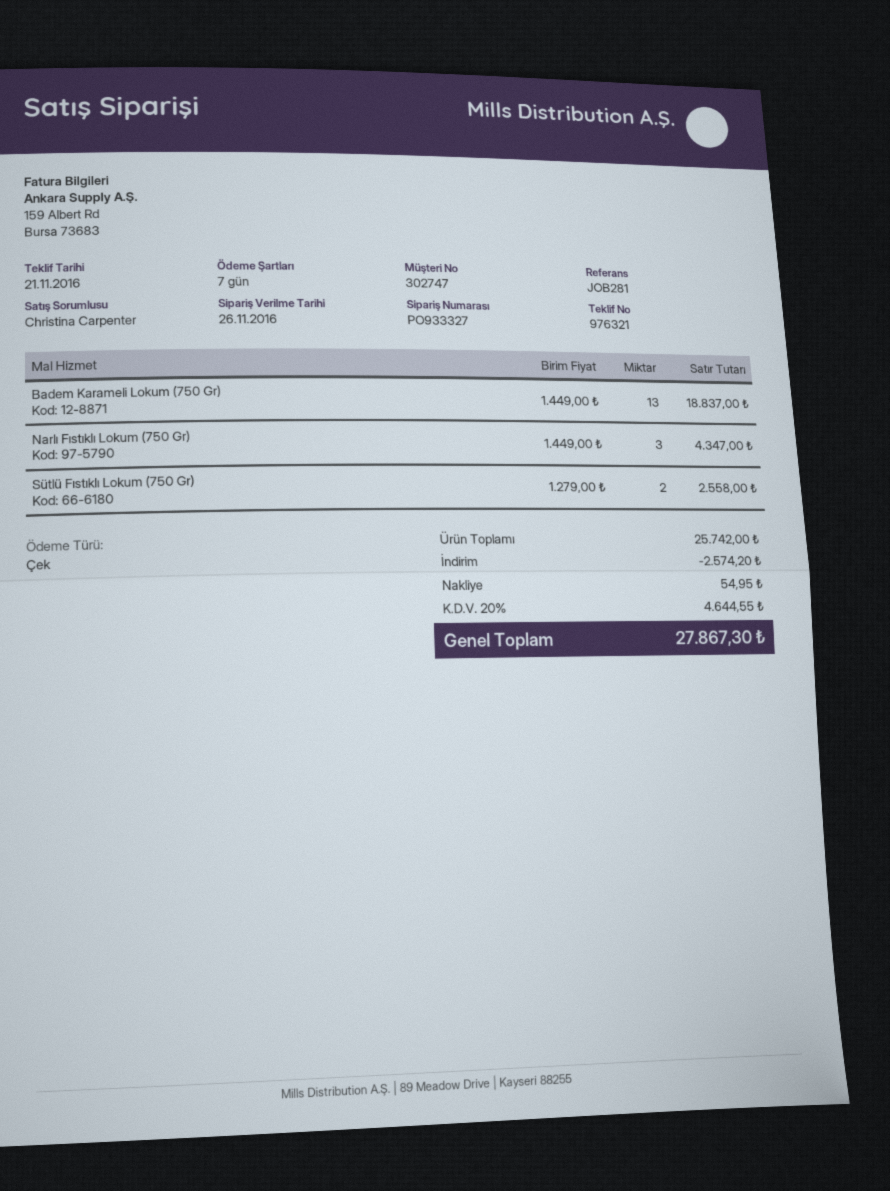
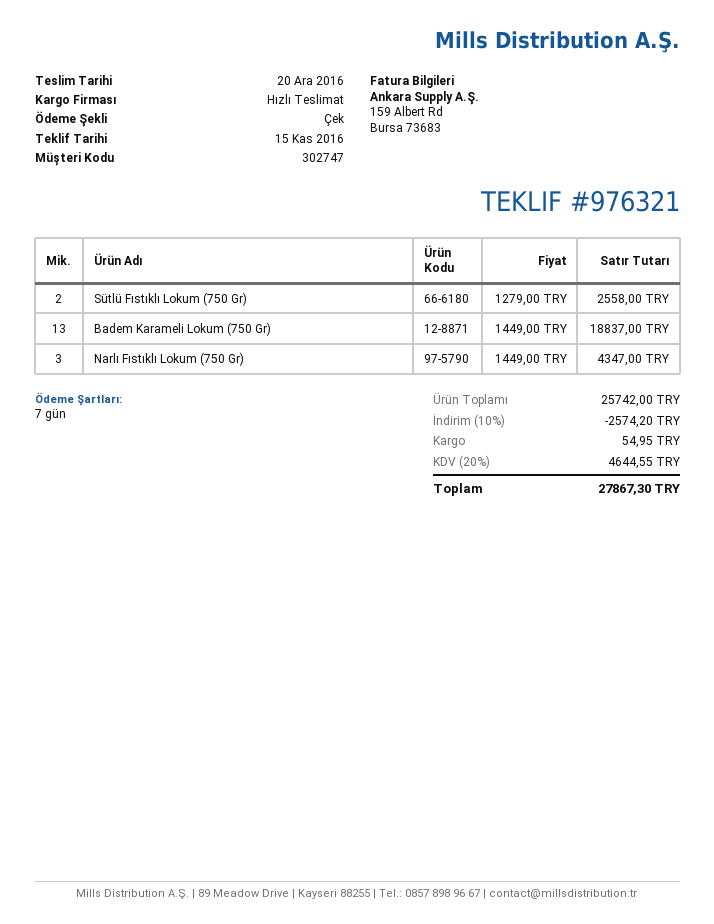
quote date: 2016-11-21 -> 2016-11-15

